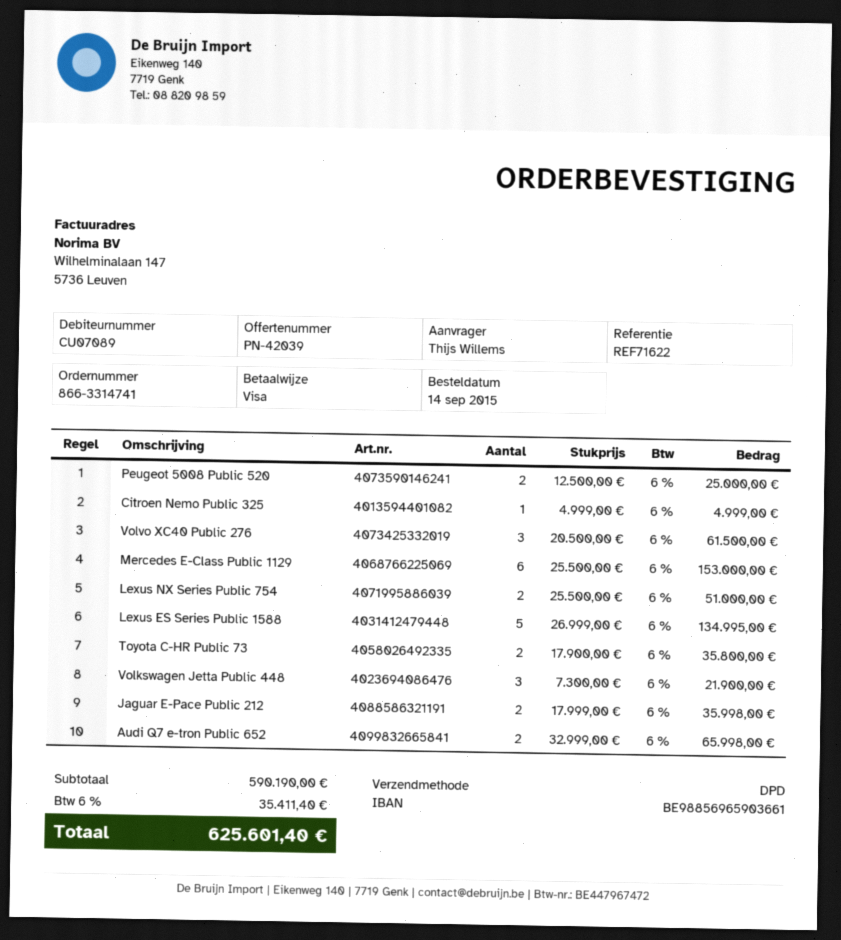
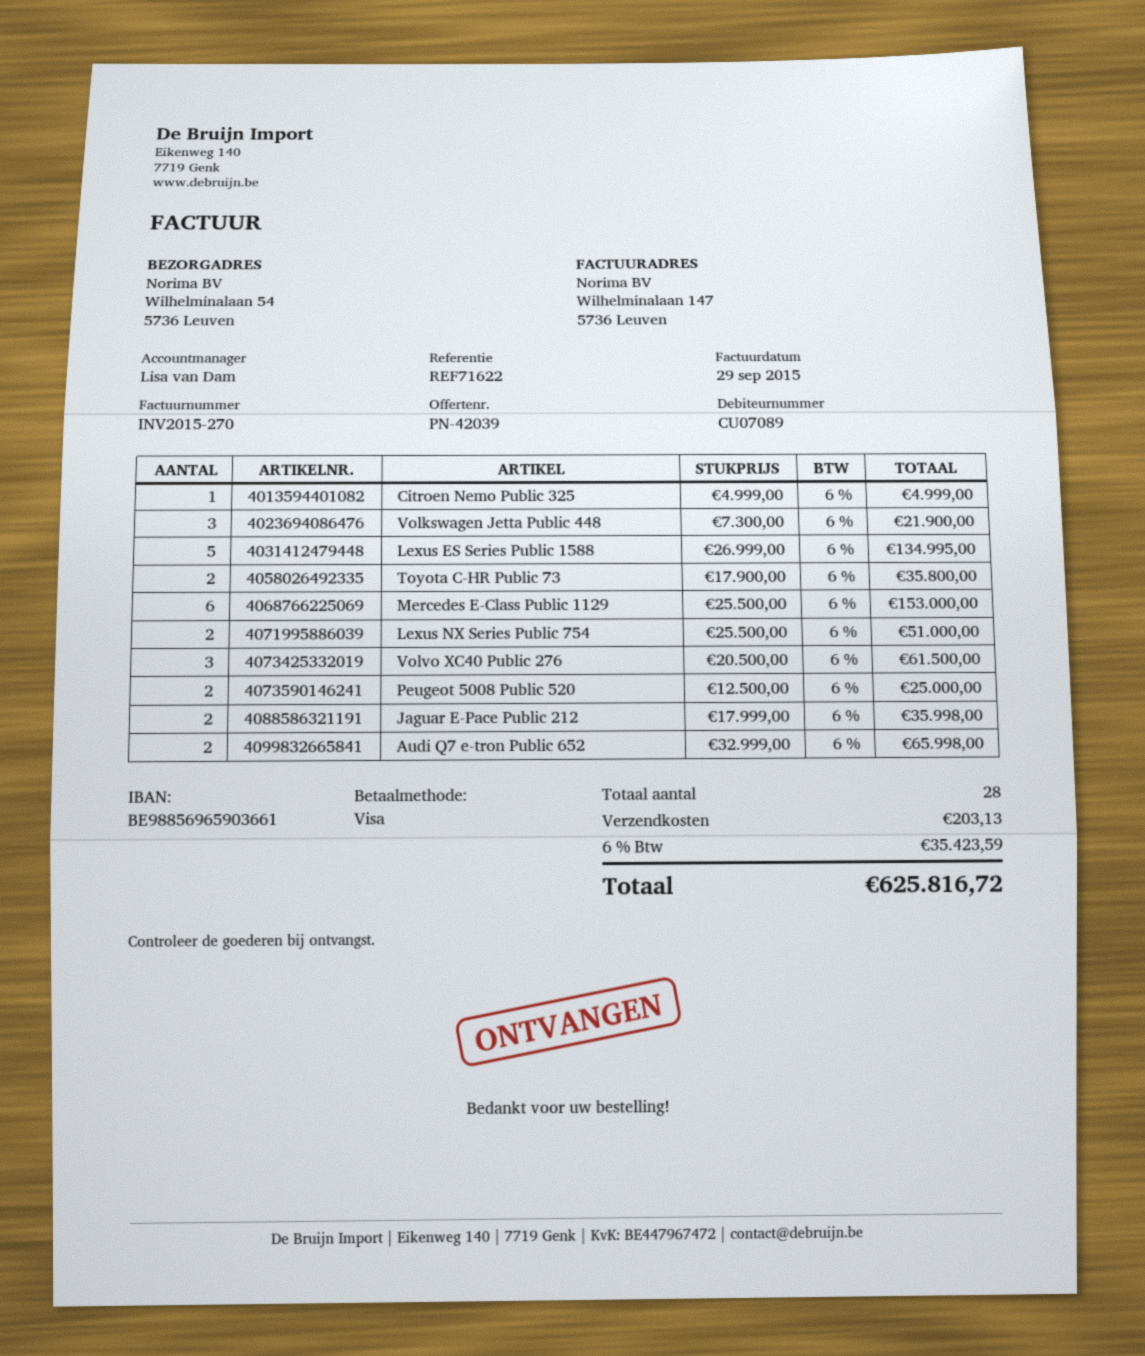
shipping: none -> 203.13
tax: 6% = 35411.40 -> 6% = 35423.59
total: 625601.40 -> 625816.72

